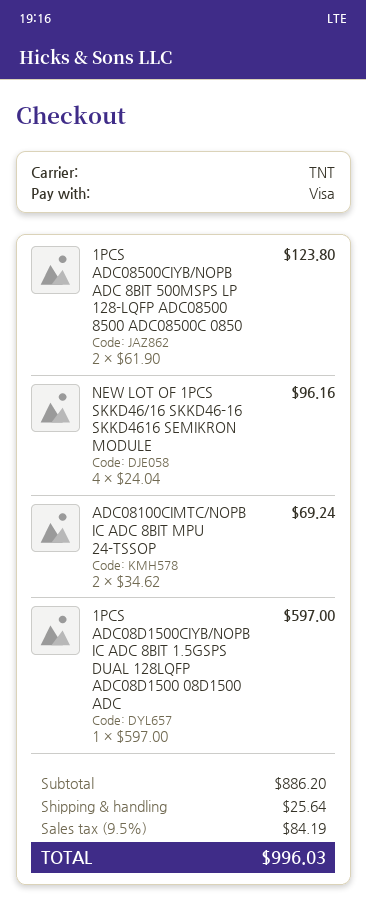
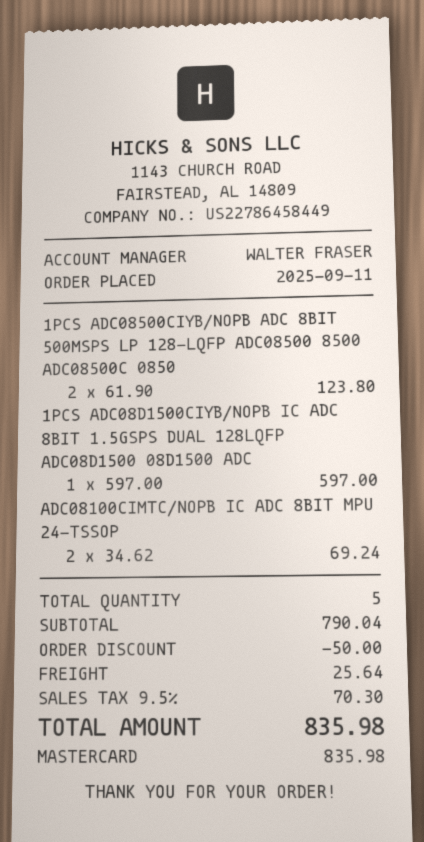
payment method: Visa -> Mastercard
NEW LOT OF 1PCS SKKD46/16 SKKD46-16 SKKD4616 SEMIKRON MODULE: 4 x 24.04 = 96.16 -> none
subtotal: 886.20 -> 790.04
discount: none -> 50.00
tax: 9.5% = 84.19 -> 9.5% = 70.30
total: 996.03 -> 835.98

